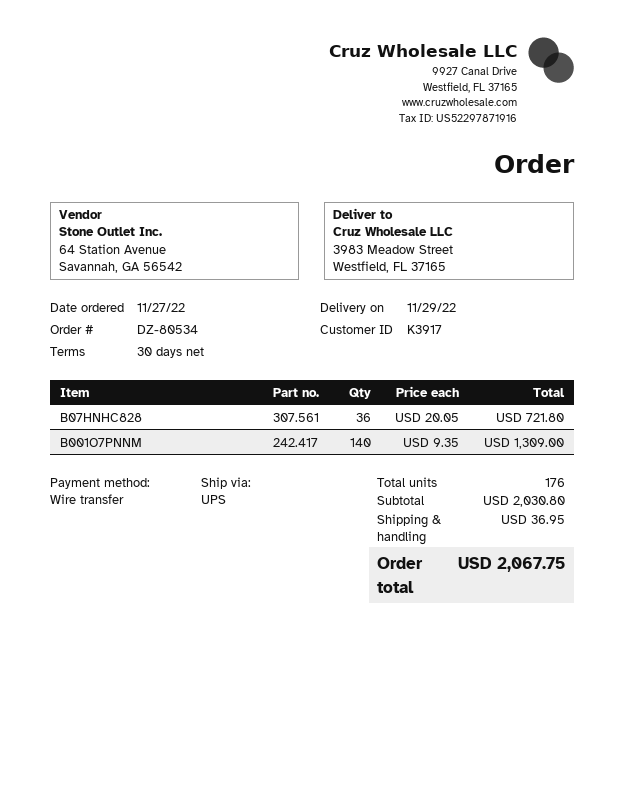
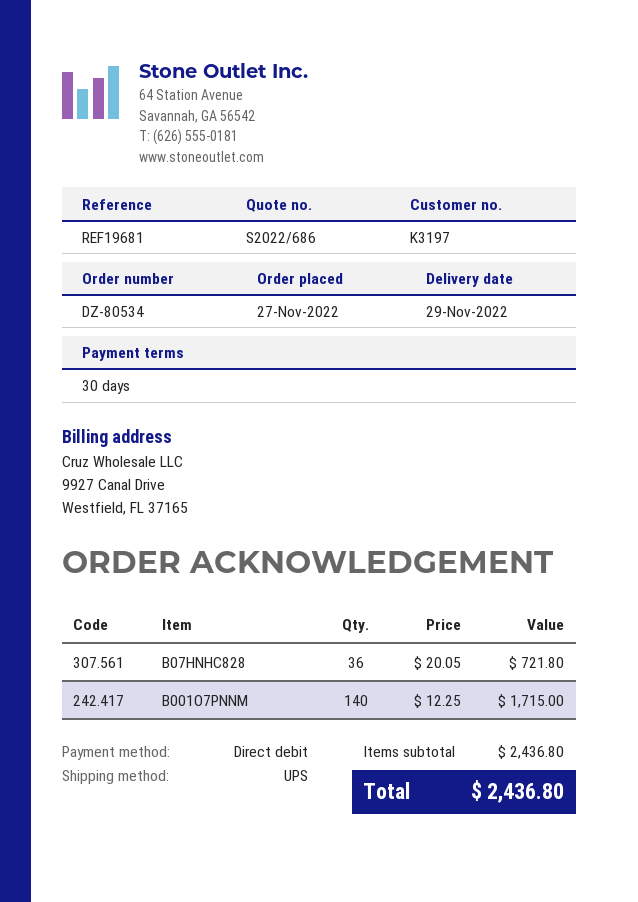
customer number: K3917 -> K3197
payment method: bank transfer -> direct debit
B001O7PNNM: 140 x 9.35 = 1309.00 -> 140 x 12.25 = 1715.00
subtotal: 2030.80 -> 2436.80
shipping: 36.95 -> none
total: 2067.75 -> 2436.80

